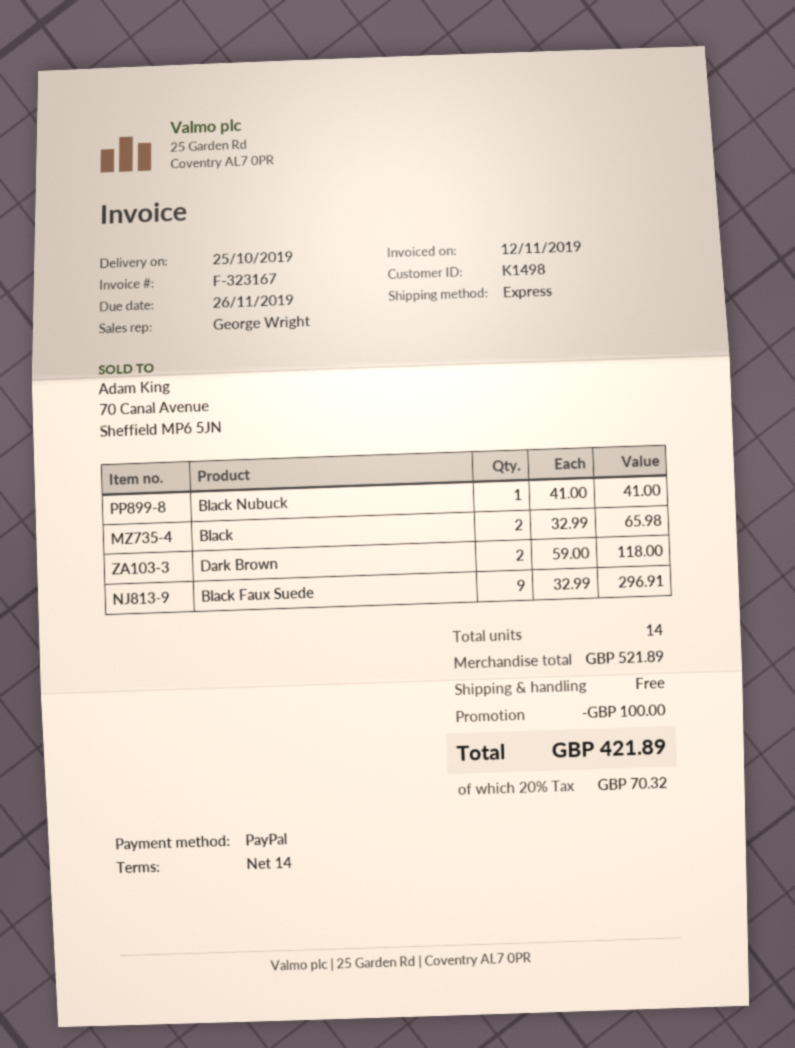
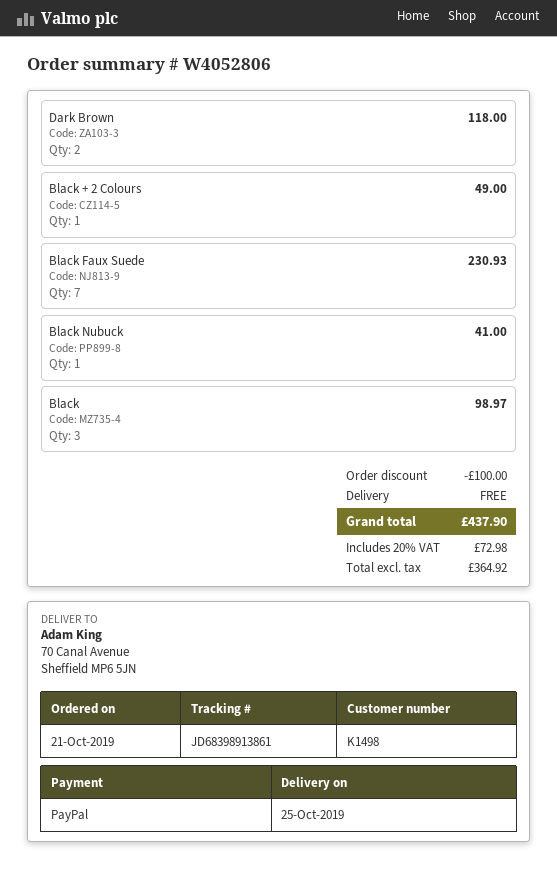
Black: 2 for 65.98 -> 3 for 98.97
Black Faux Suede: 9 for 296.91 -> 7 for 230.93
Black + 2 Colours: none -> 1 for 49.00
tax: 20% = 70.32 -> 20% = 72.98
total: 421.89 -> 437.90

